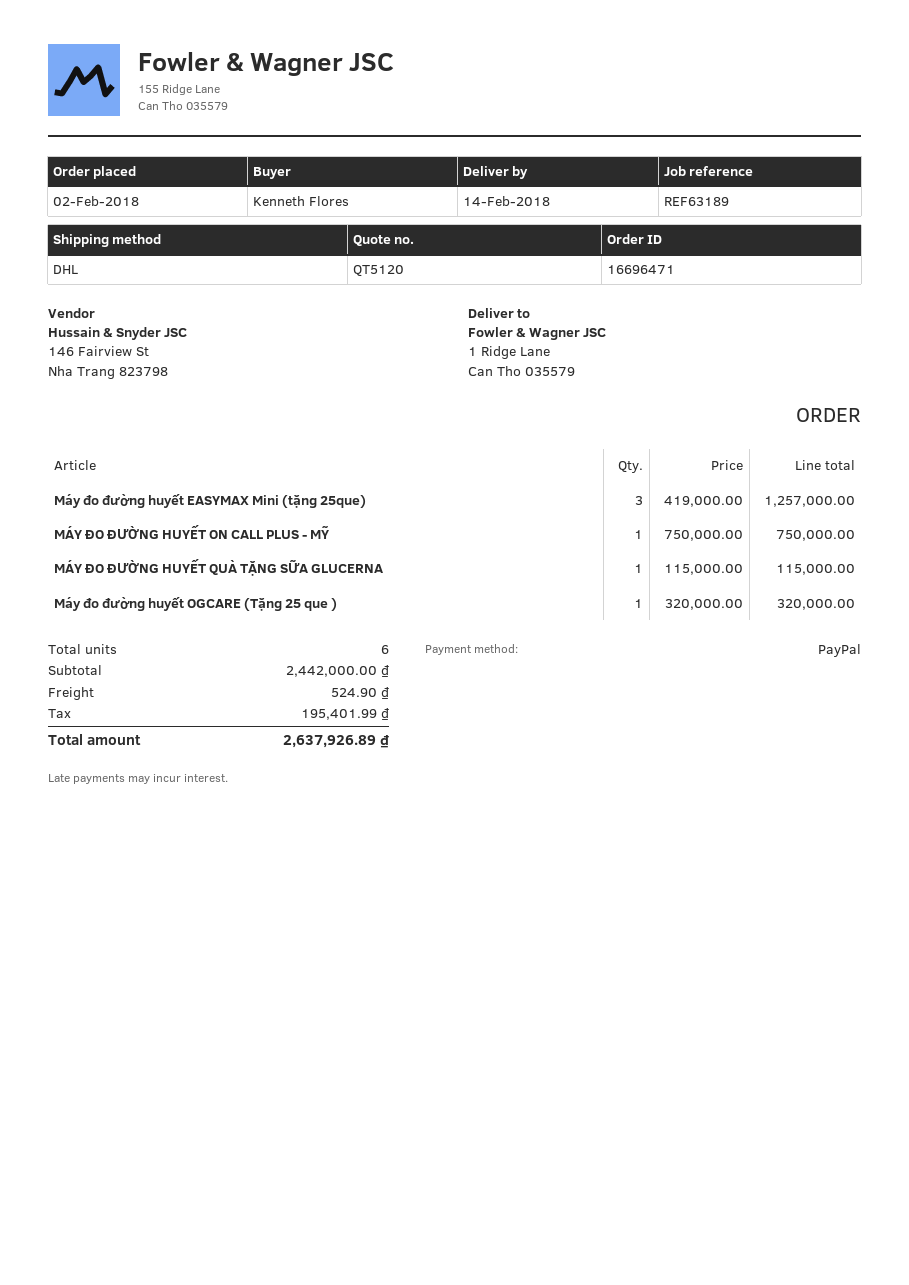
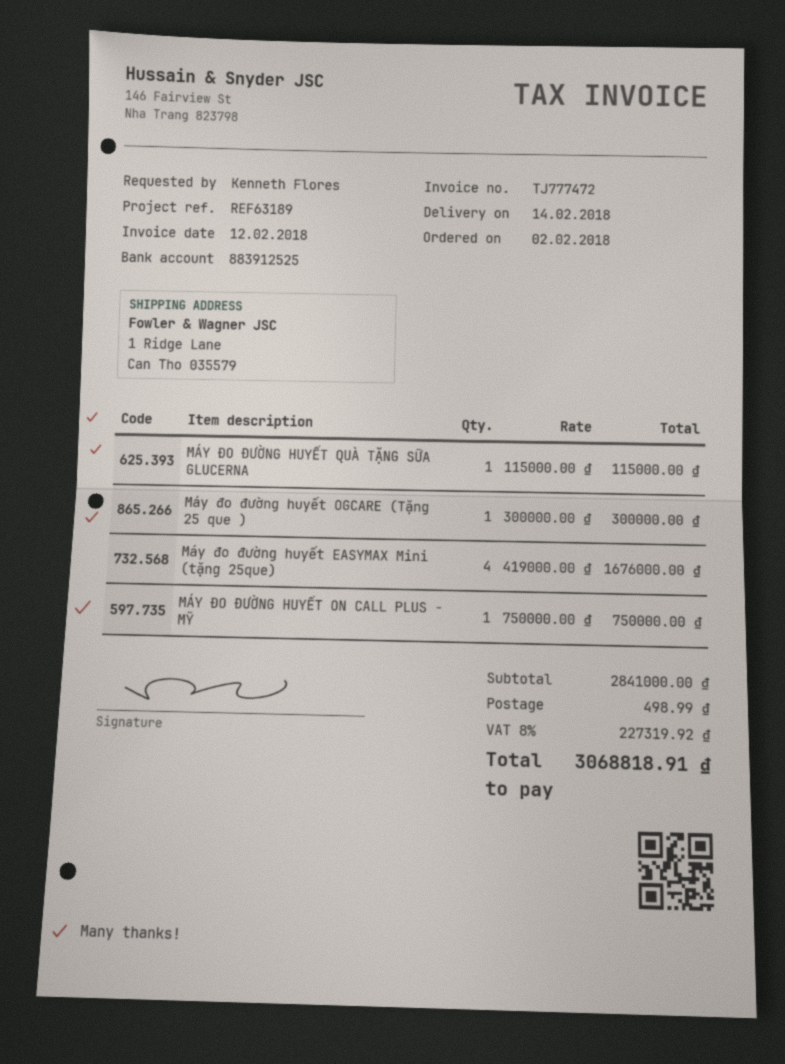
Máy đo đường huyết EASYMAX Mini (tặng 25que): 3 x 419000.00 = 1257000.00 -> 4 x 419000.00 = 1676000.00
Máy đo đường huyết OGCARE (Tặng 25 que ): 1 x 320000.00 = 320000.00 -> 1 x 300000.00 = 300000.00
subtotal: 2442000.00 -> 2841000.00
shipping: 524.90 -> 498.99
tax: 195401.99 -> 227319.92
total: 2637926.89 -> 3068818.91

